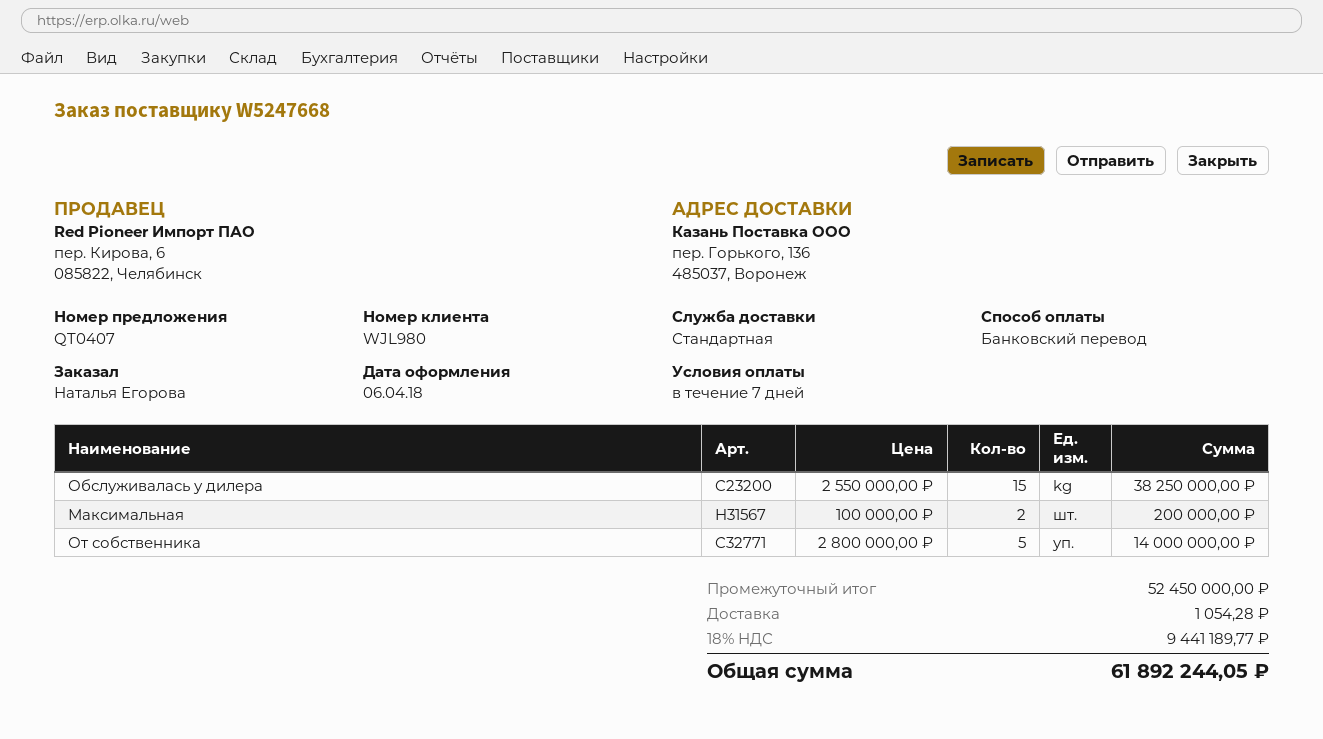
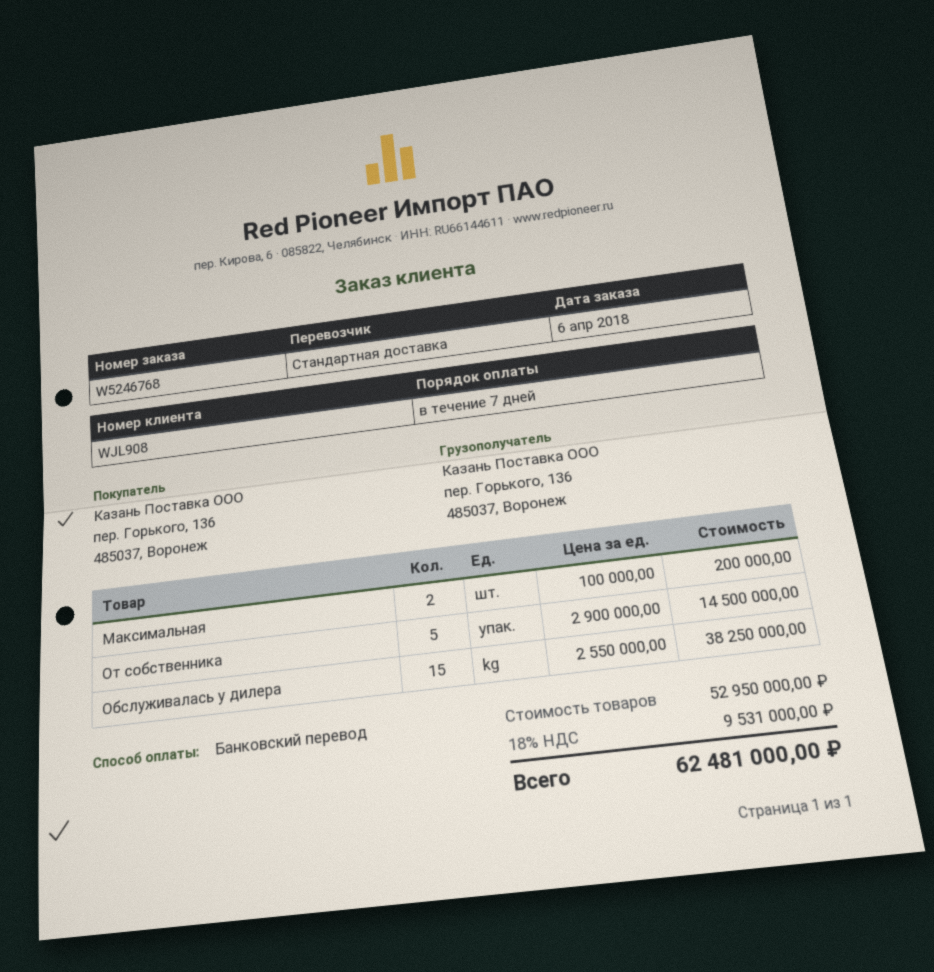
order number: W5247668 -> W5246768
customer number: WJL980 -> WJL908
От собственника: 5 x 2800000.00 = 14000000.00 -> 5 x 2900000.00 = 14500000.00
subtotal: 52450000.00 -> 52950000.00
shipping: 1054.28 -> none
tax: 18% = 9441189.77 -> 18% = 9531000.00
total: 61892244.05 -> 62481000.00

